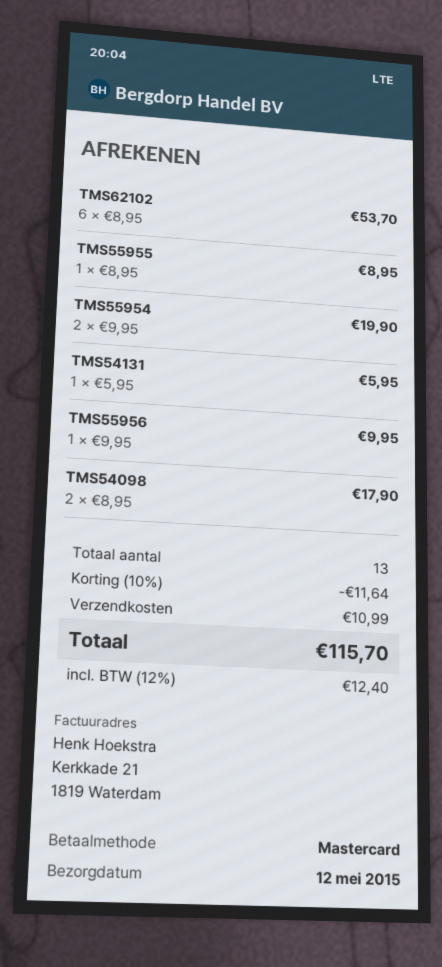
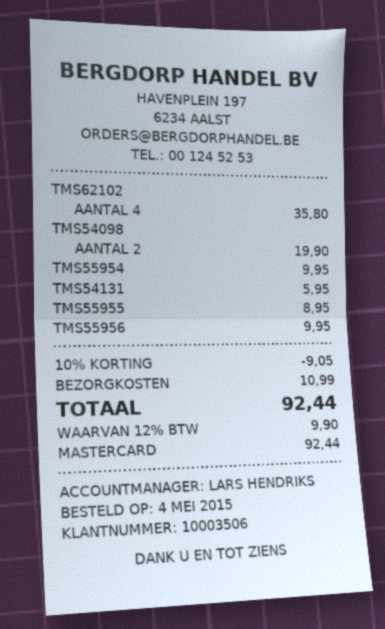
TMS62102: 6 for 53.70 -> 4 for 35.80
TMS55954: 2 for 19.90 -> 1 for 9.95
TMS54098: 2 for 17.90 -> 2 for 19.90
discount: 10% = 11.64 -> 10% = 9.05
tax: 12% = 12.40 -> 12% = 9.90
total: 115.70 -> 92.44

